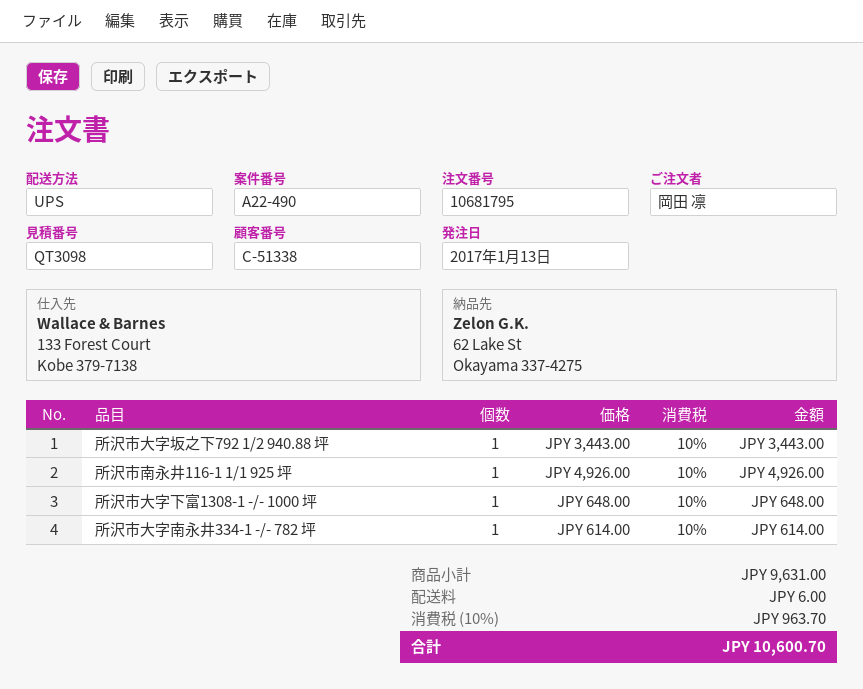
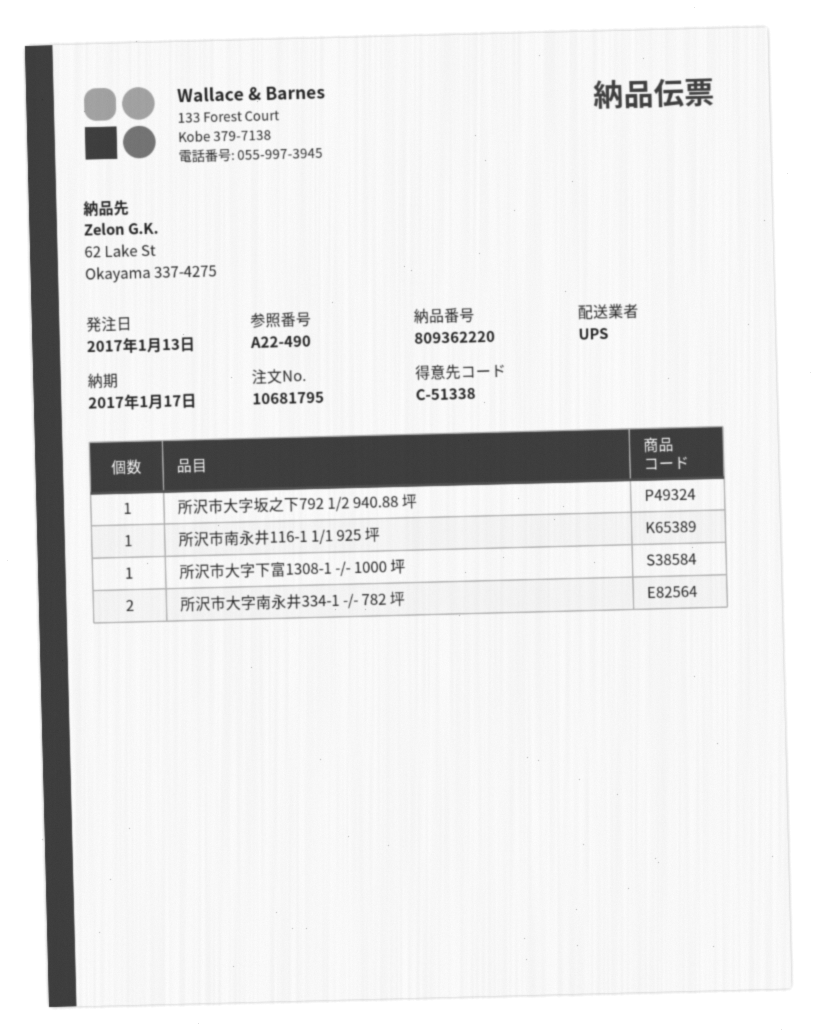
所沢市大字南永井334-1 -/- 782 坪: 1 -> 2

